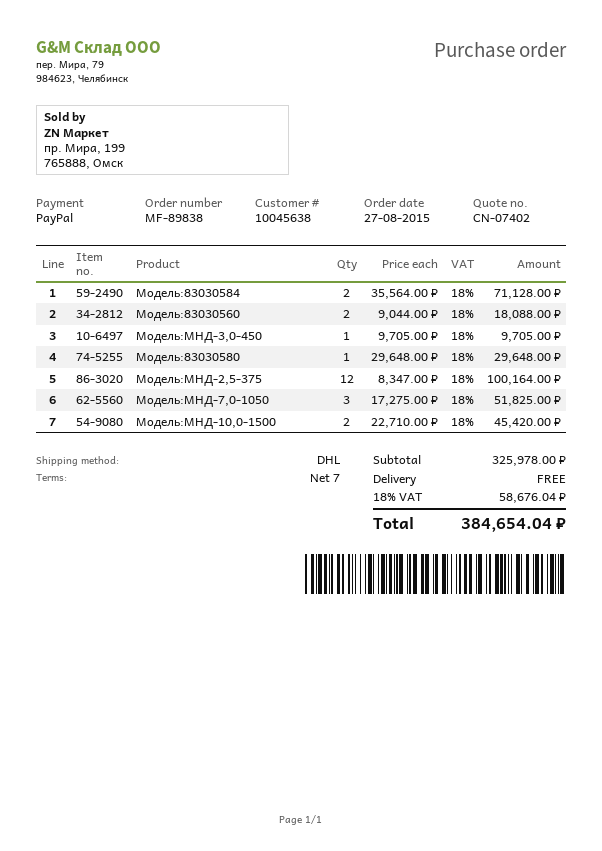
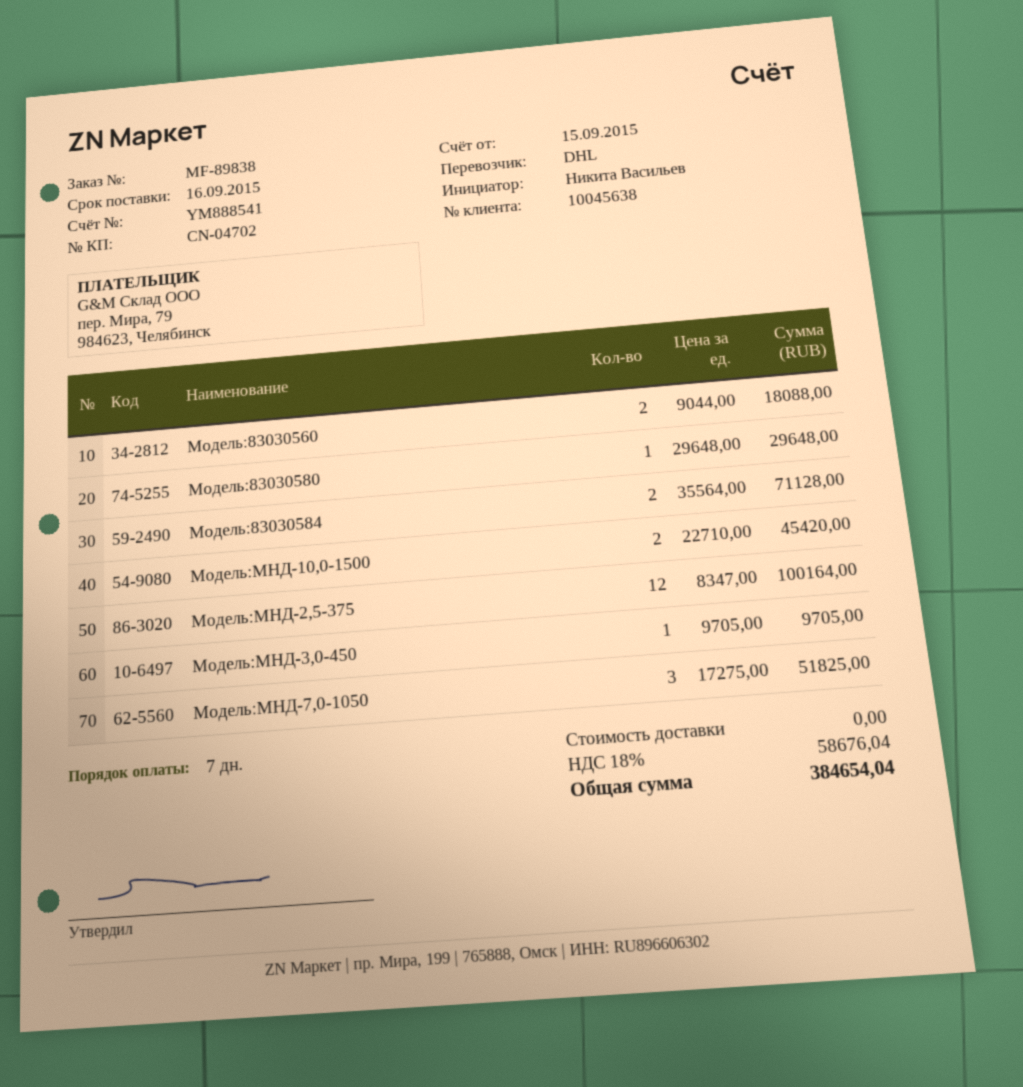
quote number: CN-07402 -> CN-04702

